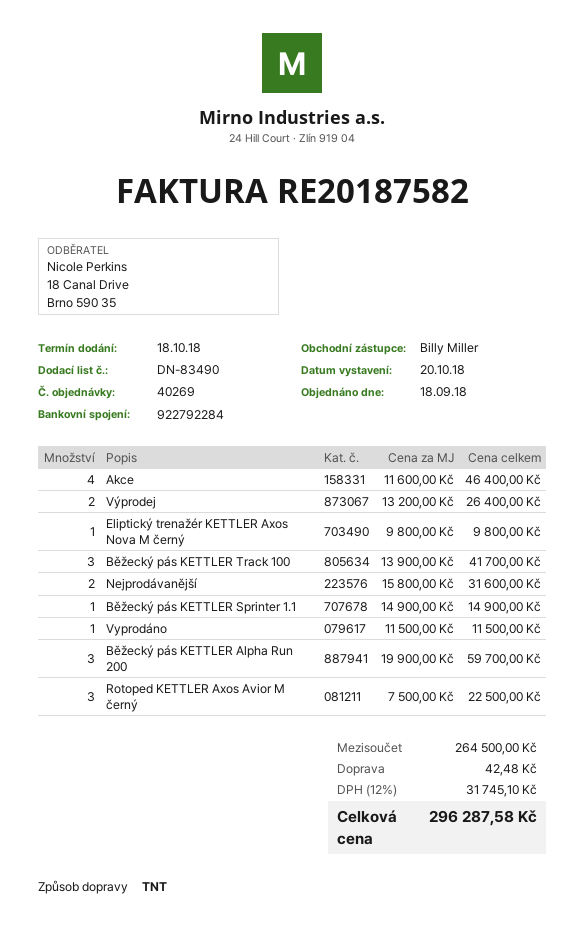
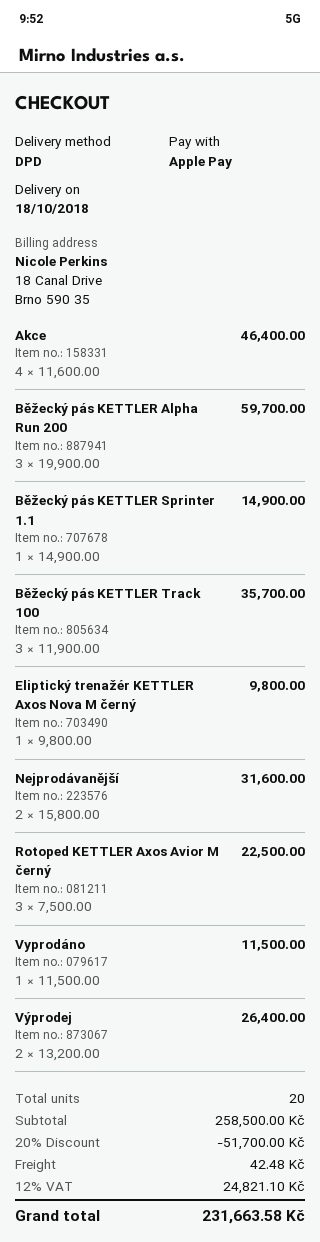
shipping method: TNT -> DPD
Běžecký pás KETTLER Track 100: 3 x 13900.00 = 41700.00 -> 3 x 11900.00 = 35700.00
subtotal: 264500.00 -> 258500.00
discount: none -> 20% = 51700.00
tax: 12% = 31745.10 -> 12% = 24821.10
total: 296287.58 -> 231663.58

